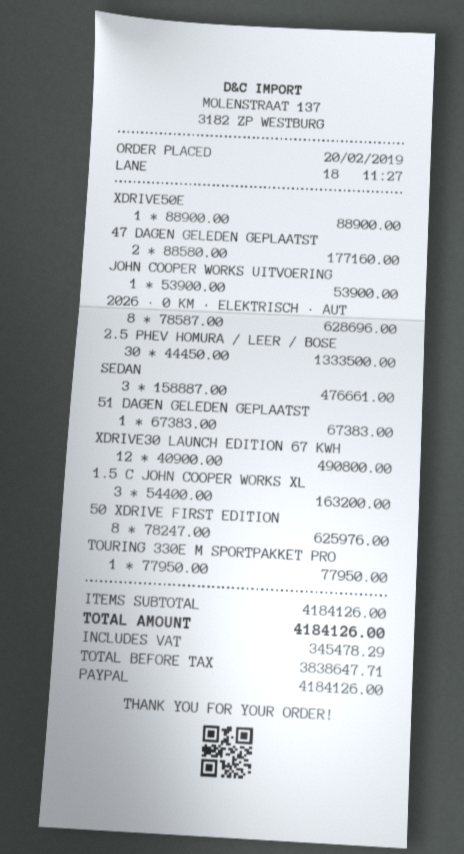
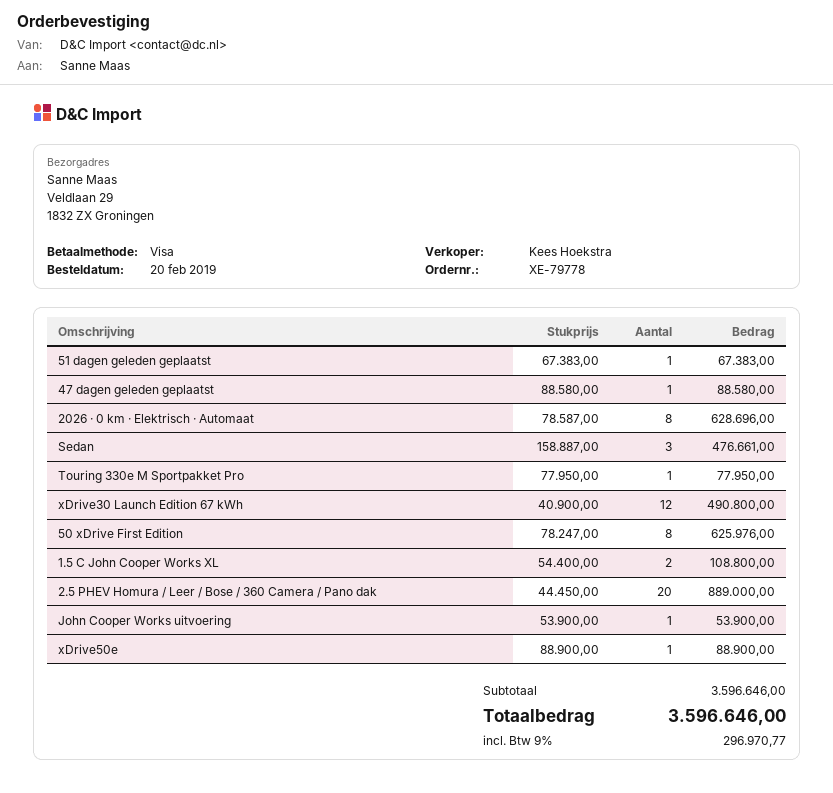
payment method: PayPal -> Visa
47 DAGEN GELEDEN GEPLAATST: 2 x 88580.00 = 177160.00 -> 1 x 88580.00 = 88580.00
2.5 PHEV HOMURA / LEER / BOSE: 30 x 44450.00 = 1333500.00 -> 20 x 44450.00 = 889000.00
1.5 C JOHN COOPER WORKS XL: 3 x 54400.00 = 163200.00 -> 2 x 54400.00 = 108800.00
subtotal: 4184126.00 -> 3596646.00
tax: 345478.29 -> 296970.77
total: 4184126.00 -> 3596646.00

